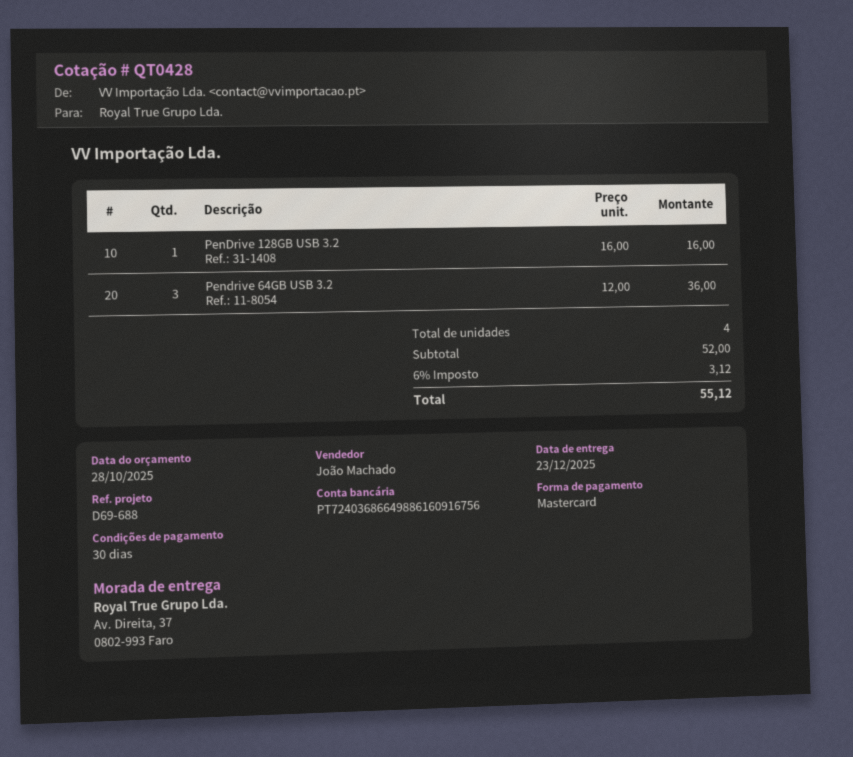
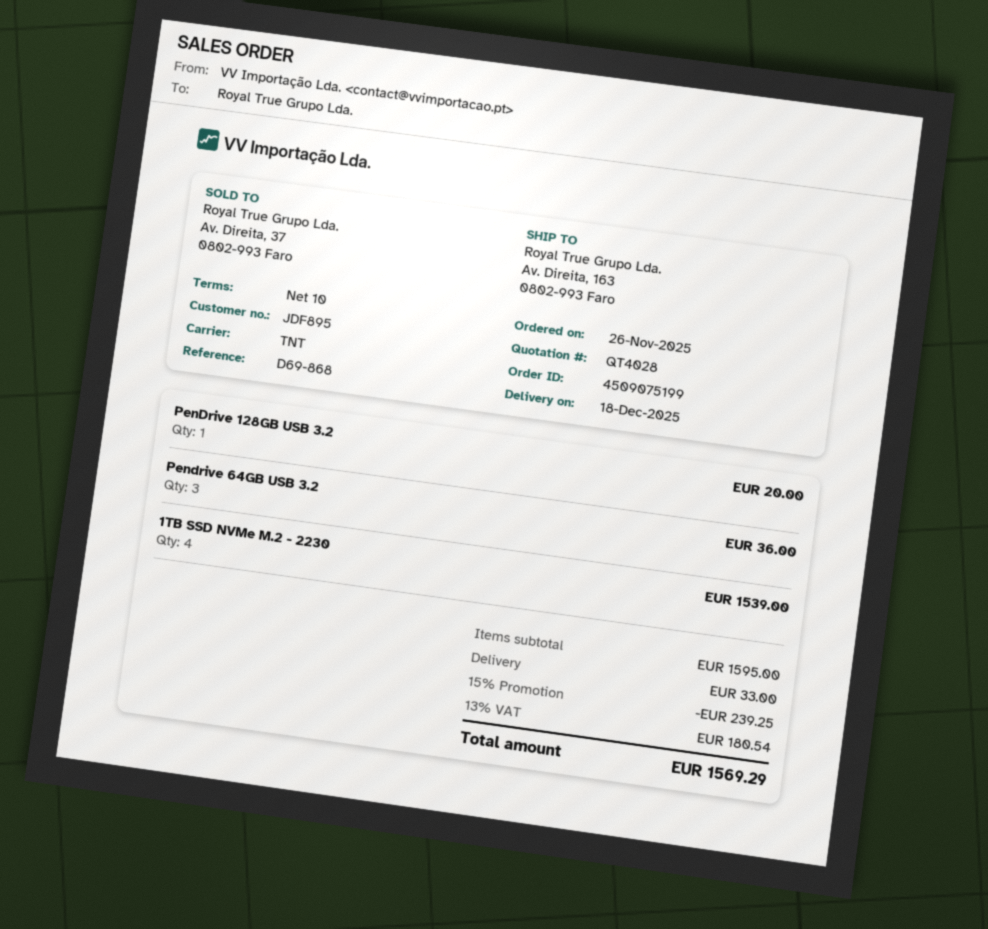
quote number: QT0428 -> QT4028
delivery date: 2025-12-23 -> 2025-12-18
payment terms: 30 days -> 10 days
reference: D69-688 -> D69-868
ship to: Av. Direita, 37, 0802-993 Faro -> Av. Direita, 163, 0802-993 Faro
PenDrive 128GB USB 3.2: 1 for 16.00 -> 1 for 20.00
1TB SSD NVMe M.2 - 2230: none -> 4 for 1539.00
subtotal: 52.00 -> 1595.00
discount: none -> 15% = 239.25
shipping: none -> 33.00
tax: 6% = 3.12 -> 13% = 180.54
total: 55.12 -> 1569.29

